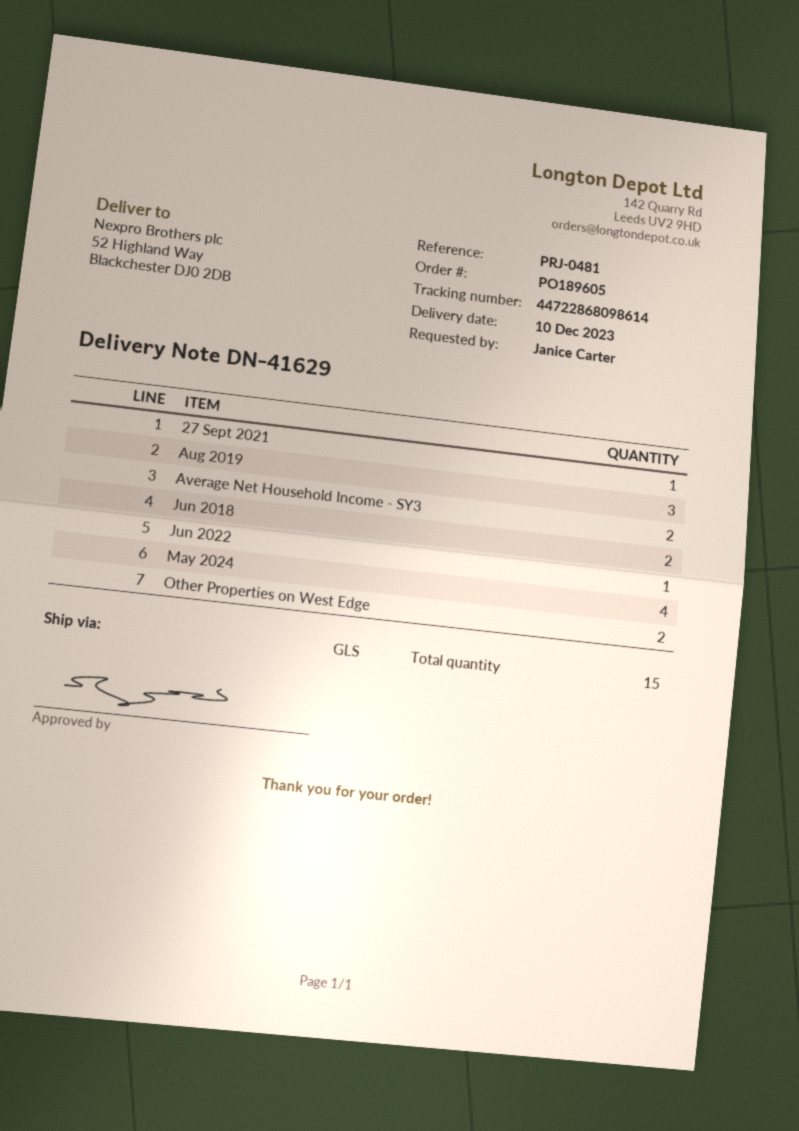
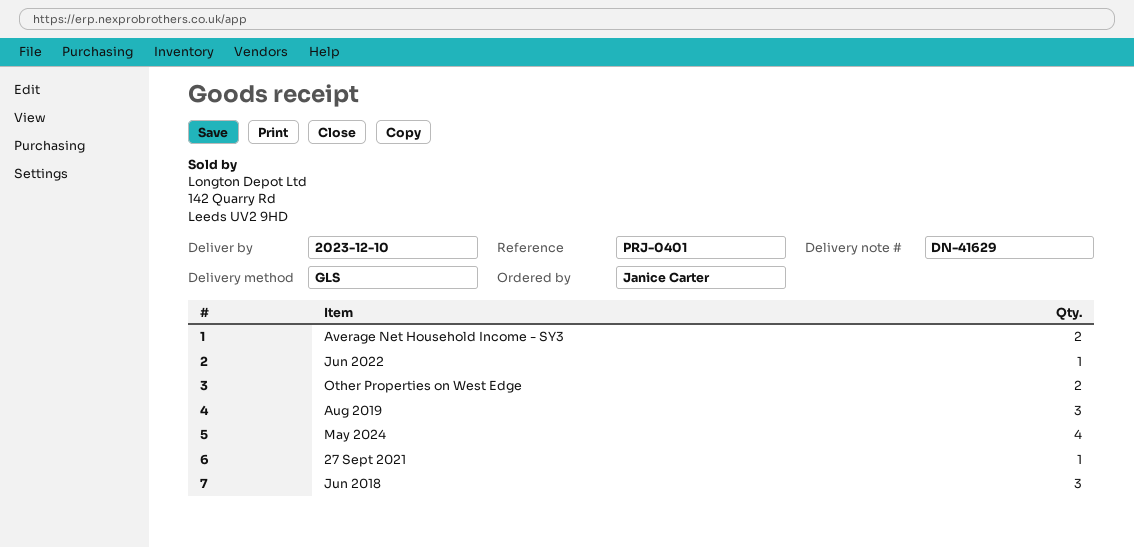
reference: PRJ-0481 -> PRJ-0401
Jun 2018: 2 -> 3

